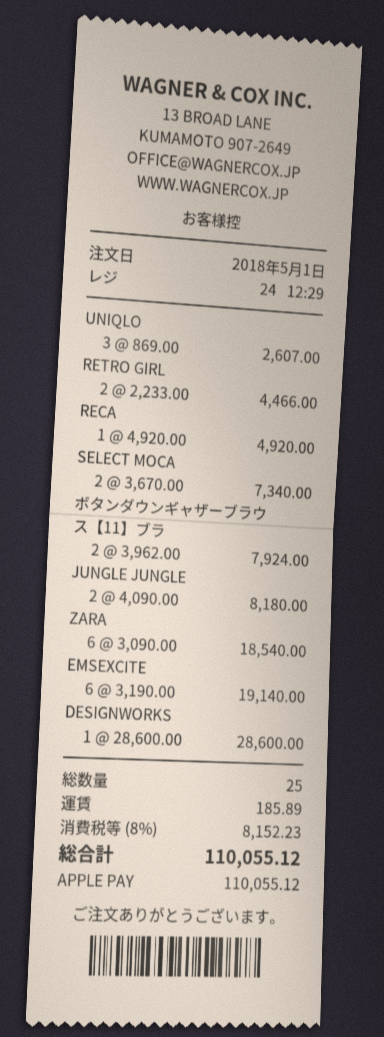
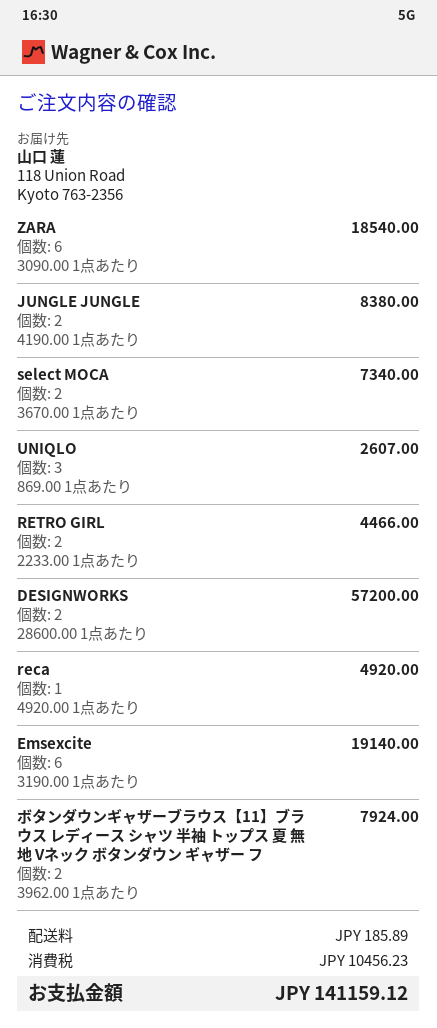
JUNGLE JUNGLE: 2 x 4090.00 = 8180.00 -> 2 x 4190.00 = 8380.00
DESIGNWORKS: 1 x 28600.00 = 28600.00 -> 2 x 28600.00 = 57200.00
tax: 8152.23 -> 10456.23
total: 110055.12 -> 141159.12

